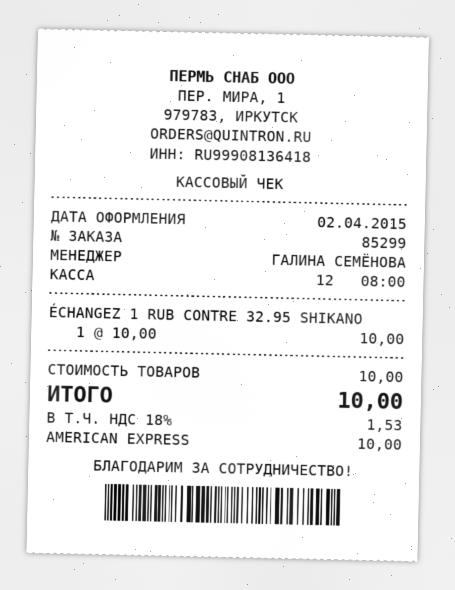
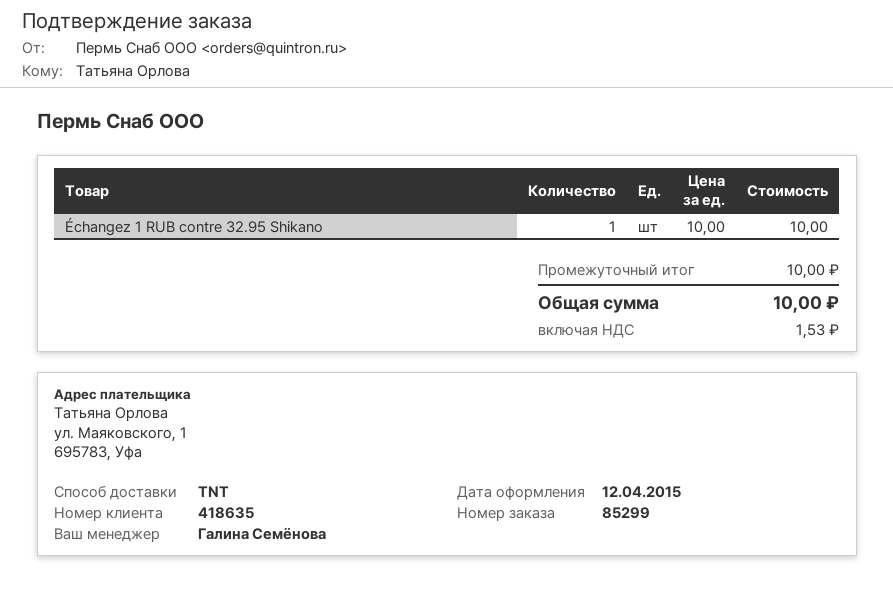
order date: 2015-04-02 -> 2015-04-12

